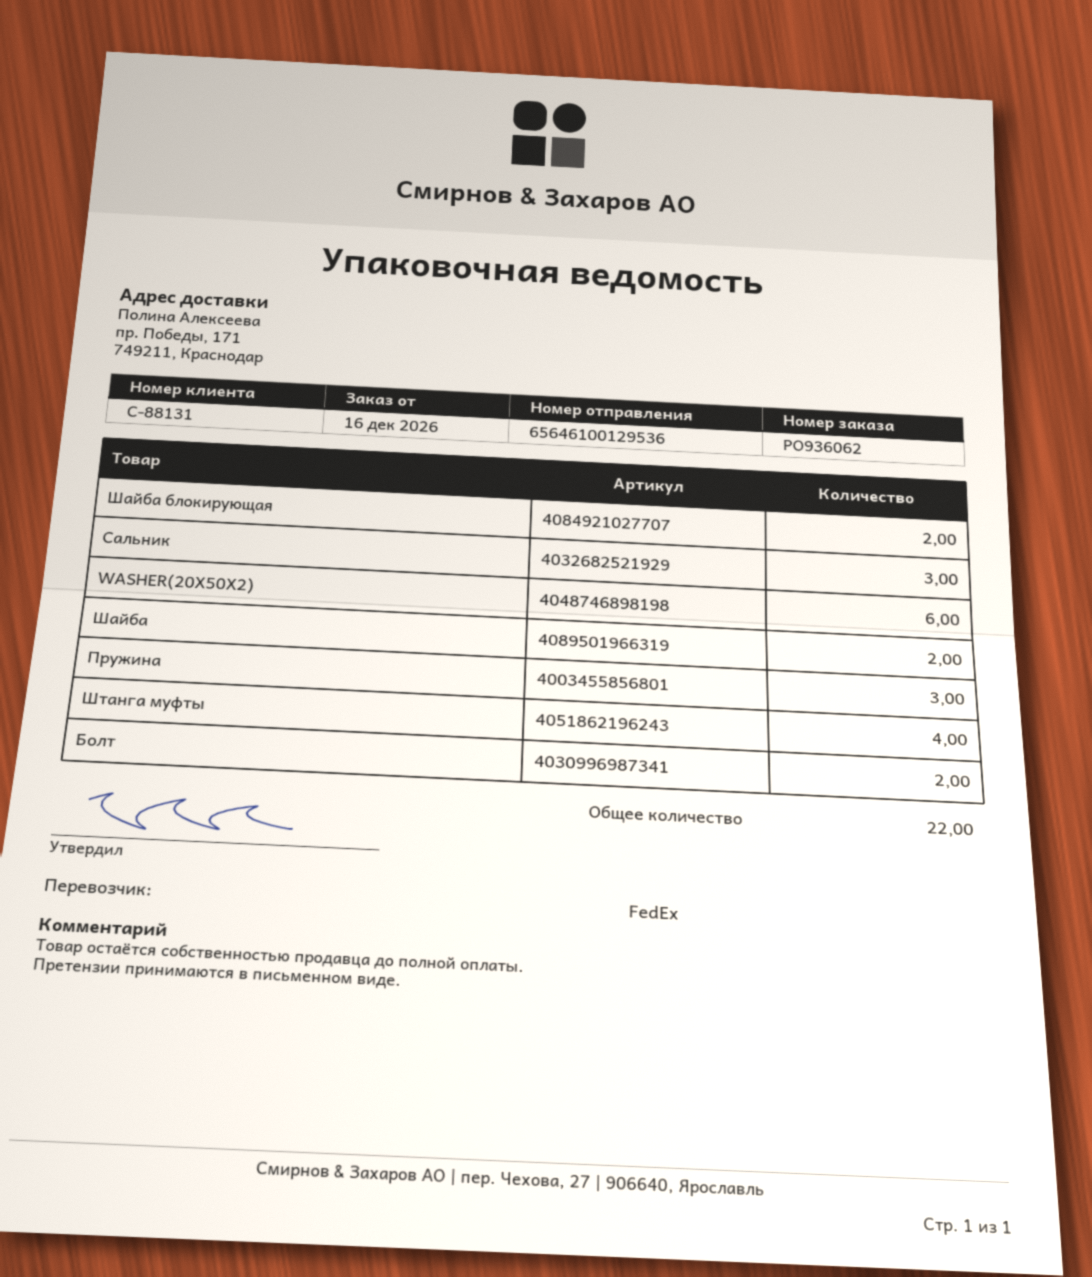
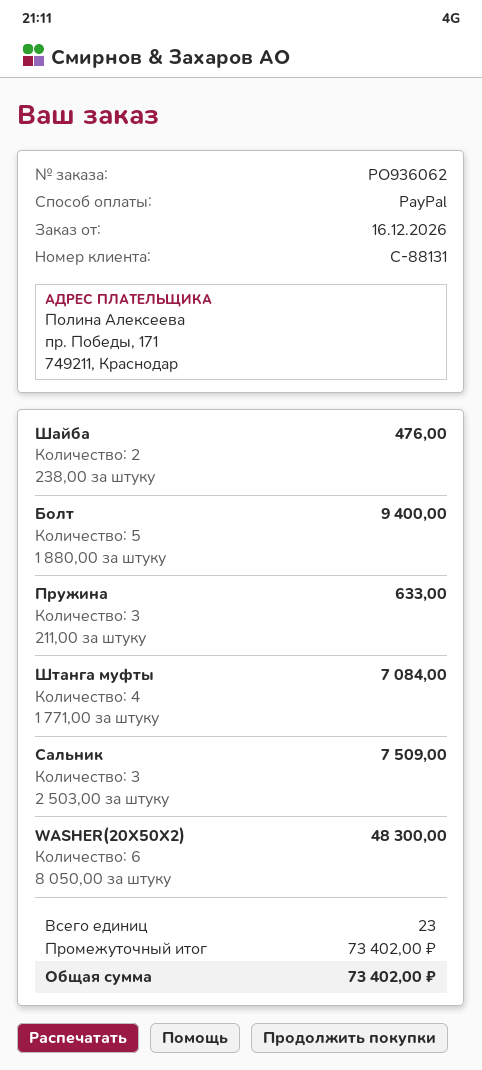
Шайба блокирующая: 2 -> none
Болт: 2 -> 5
total quantity: 22 -> 23

